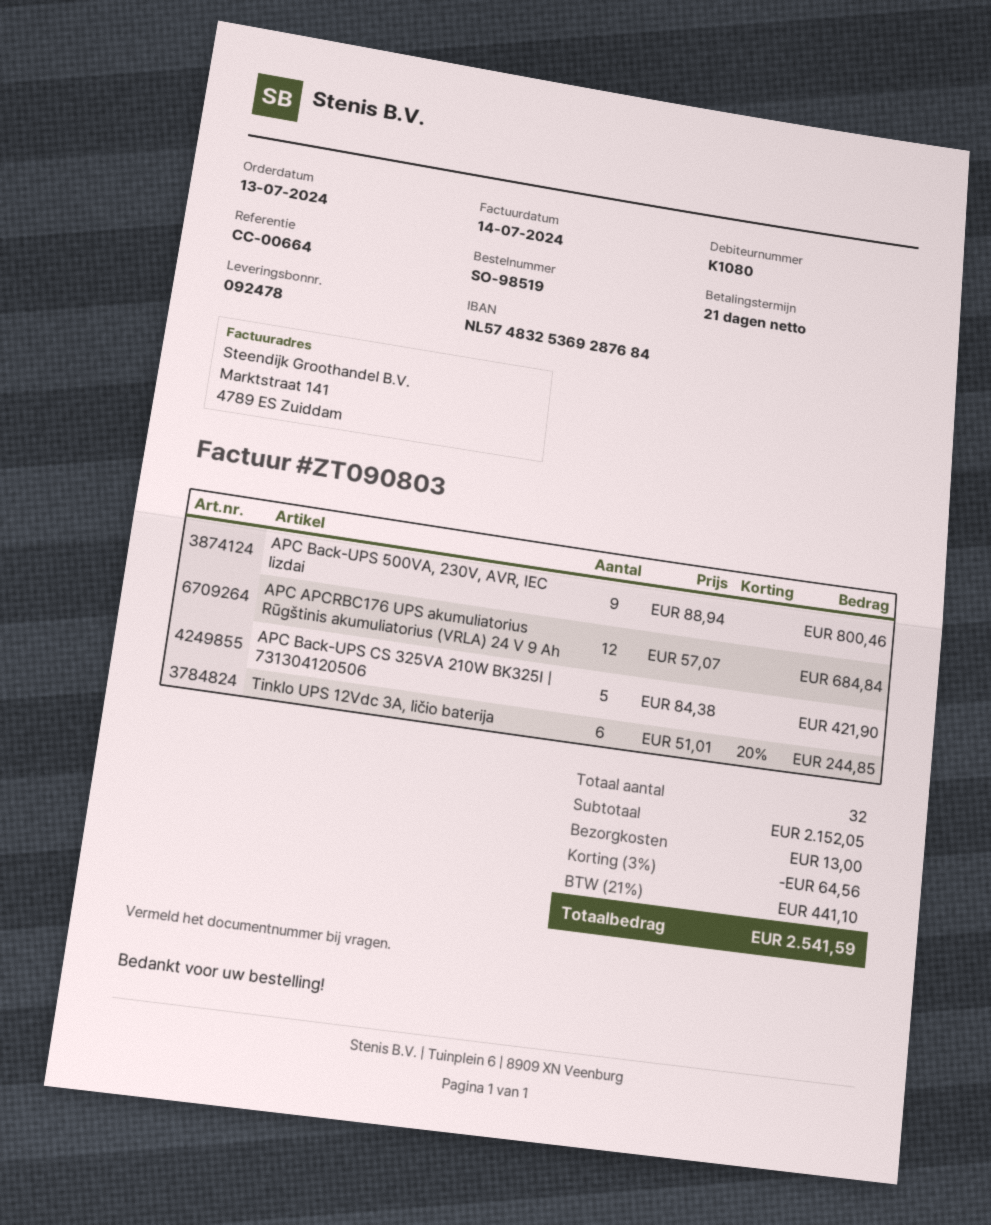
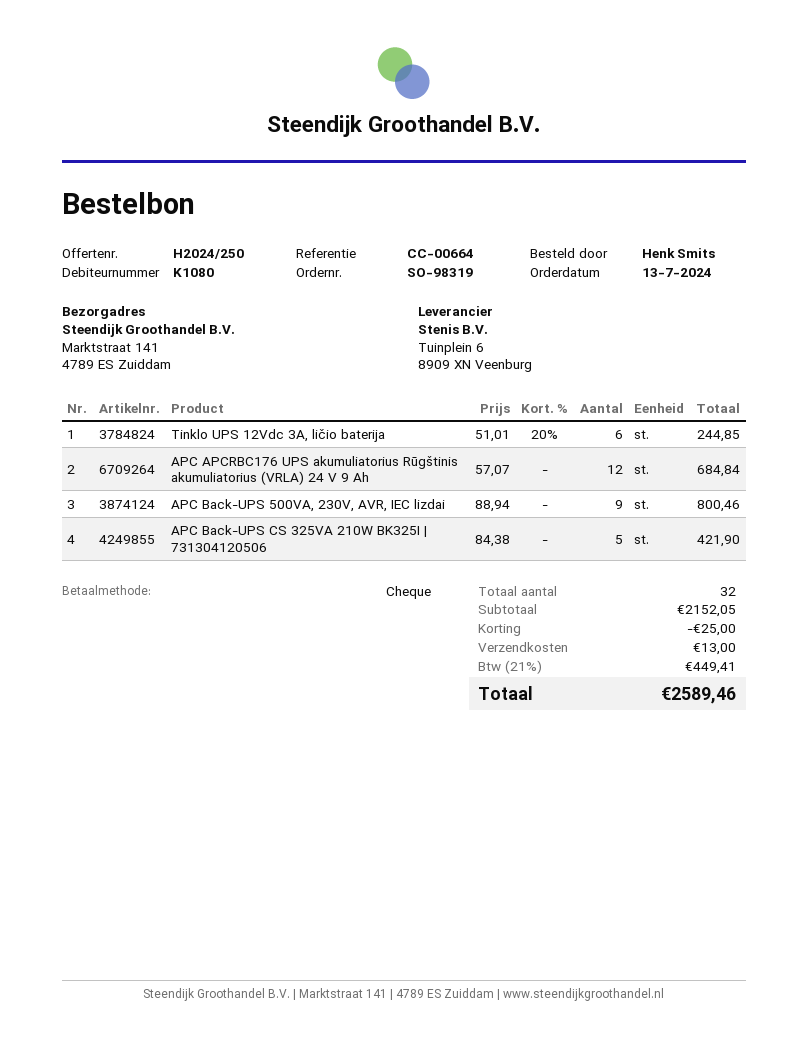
order number: SO-98519 -> SO-98319
discount: 64.56 -> 25.00
tax: 21% = 441.10 -> 21% = 449.41
total: 2541.59 -> 2589.46

